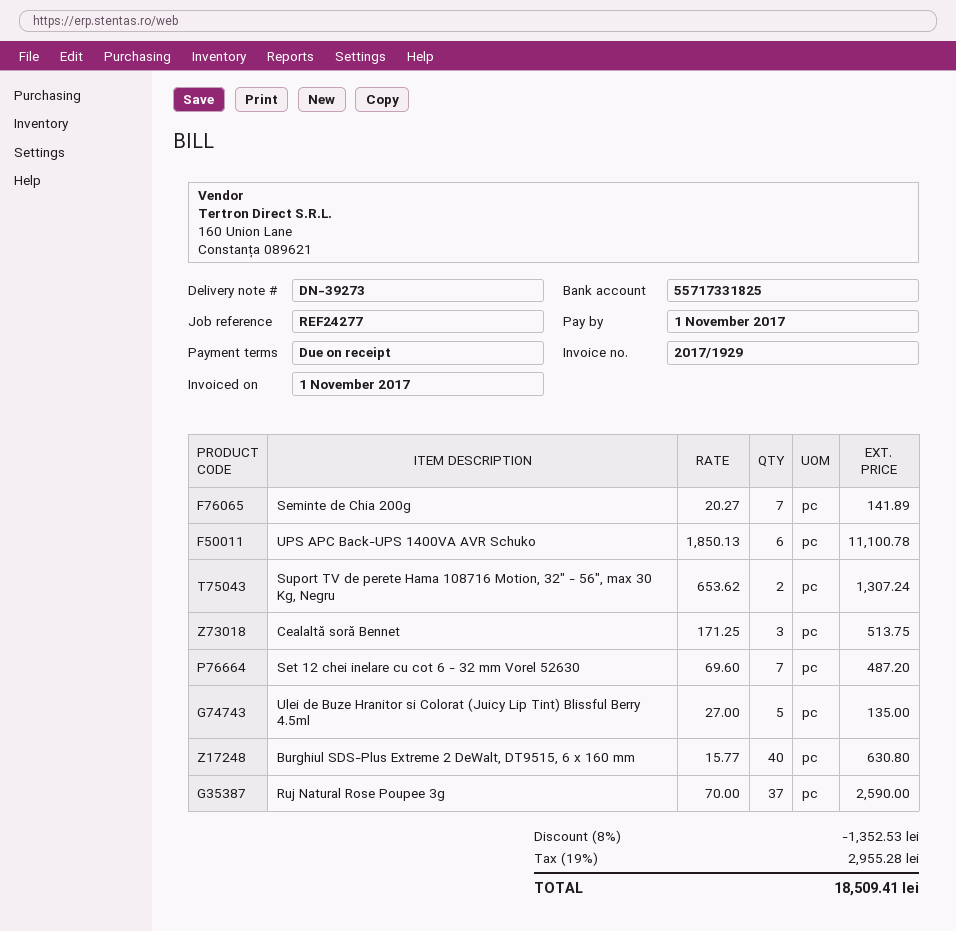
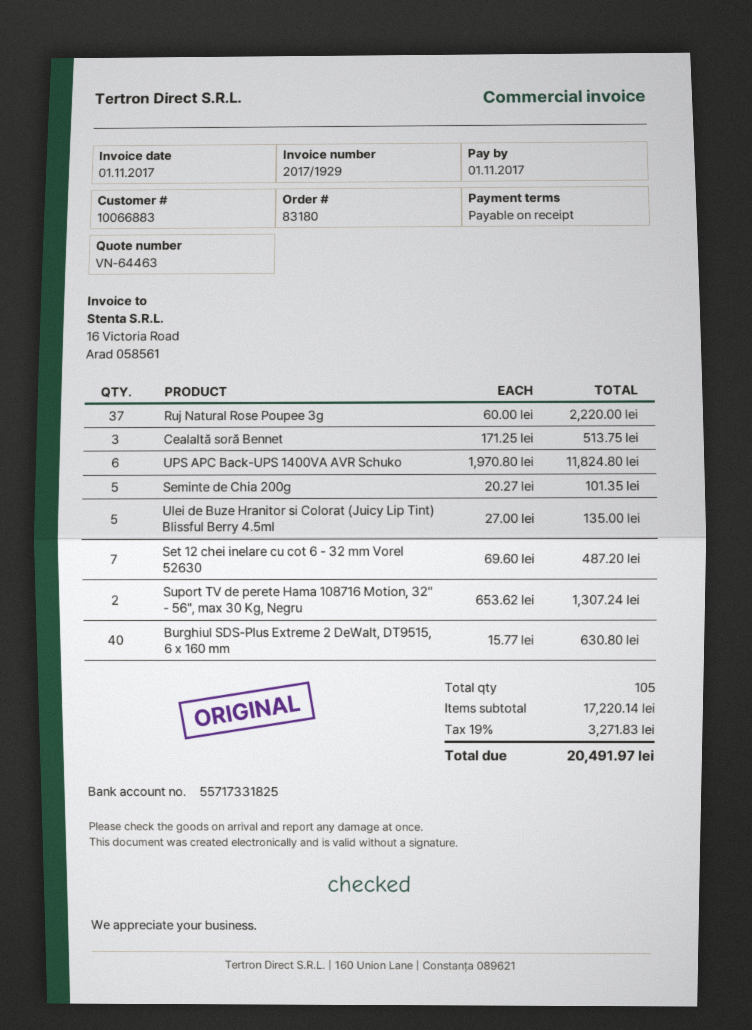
Seminte de Chia 200g: 7 x 20.27 = 141.89 -> 5 x 20.27 = 101.35
UPS APC Back-UPS 1400VA AVR Schuko: 6 x 1850.13 = 11100.78 -> 6 x 1970.80 = 11824.80
Ruj Natural Rose Poupee 3g: 37 x 70.00 = 2590.00 -> 37 x 60.00 = 2220.00
discount: 8% = 1352.53 -> none
tax: 19% = 2955.28 -> 19% = 3271.83
total: 18509.41 -> 20491.97

